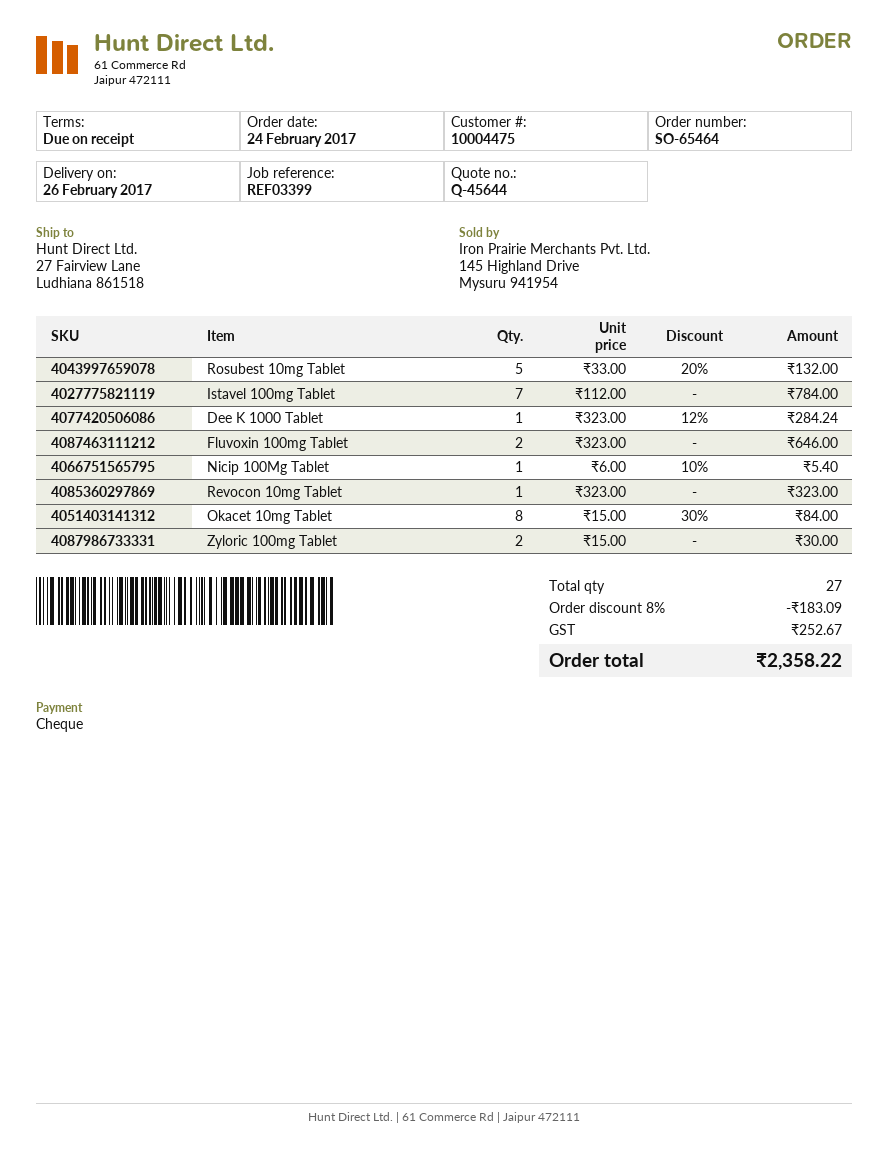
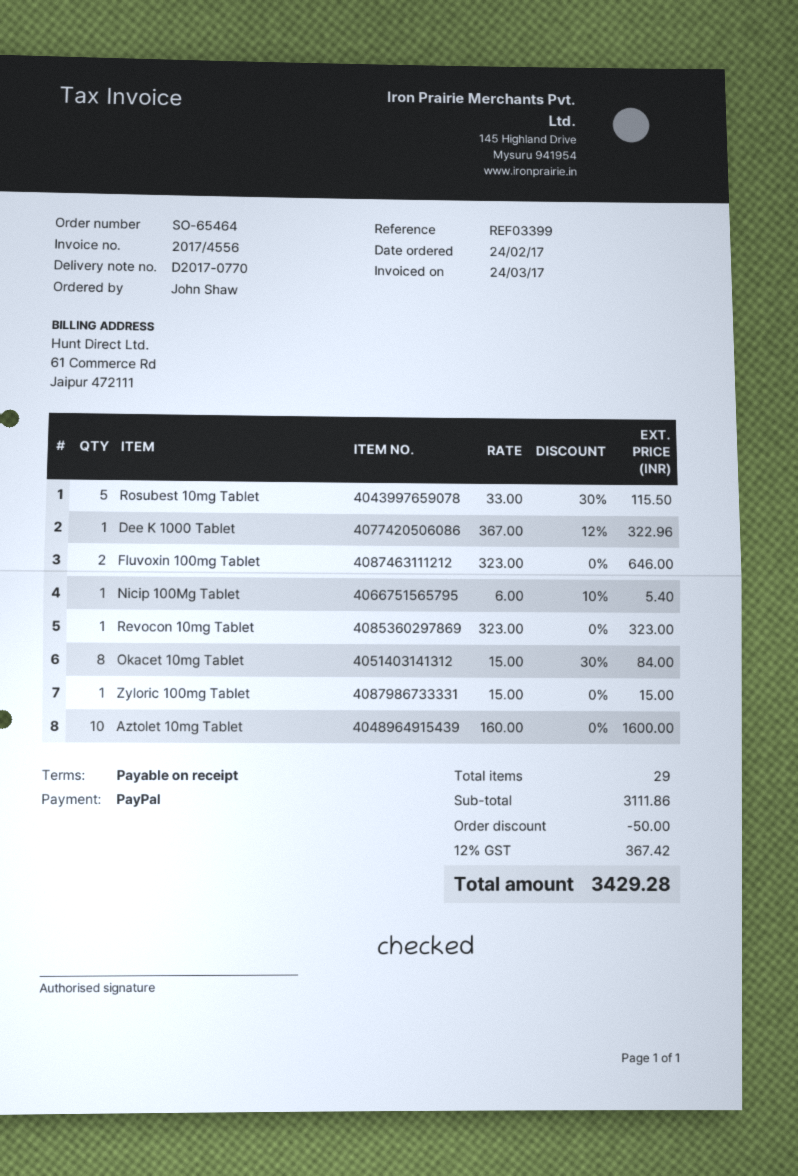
payment method: cheque -> PayPal
Rosubest 10mg Tablet: 5 x 33.00 - 20% = 132.00 -> 5 x 33.00 - 30% = 115.50
Istavel 100mg Tablet: 7 x 112.00 = 784.00 -> none
Dee K 1000 Tablet: 1 x 323.00 - 12% = 284.24 -> 1 x 367.00 - 12% = 322.96
Zyloric 100mg Tablet: 2 x 15.00 = 30.00 -> 1 x 15.00 = 15.00
Aztolet 10mg Tablet: none -> 10 x 160.00 = 1600.00
total quantity: 27 -> 29
discount: 183.09 -> 50.00
tax: 252.67 -> 367.42
total: 2358.22 -> 3429.28

